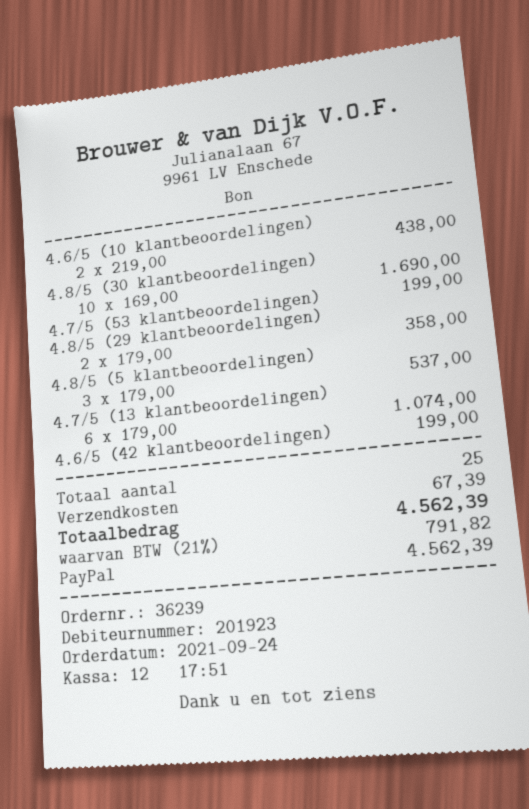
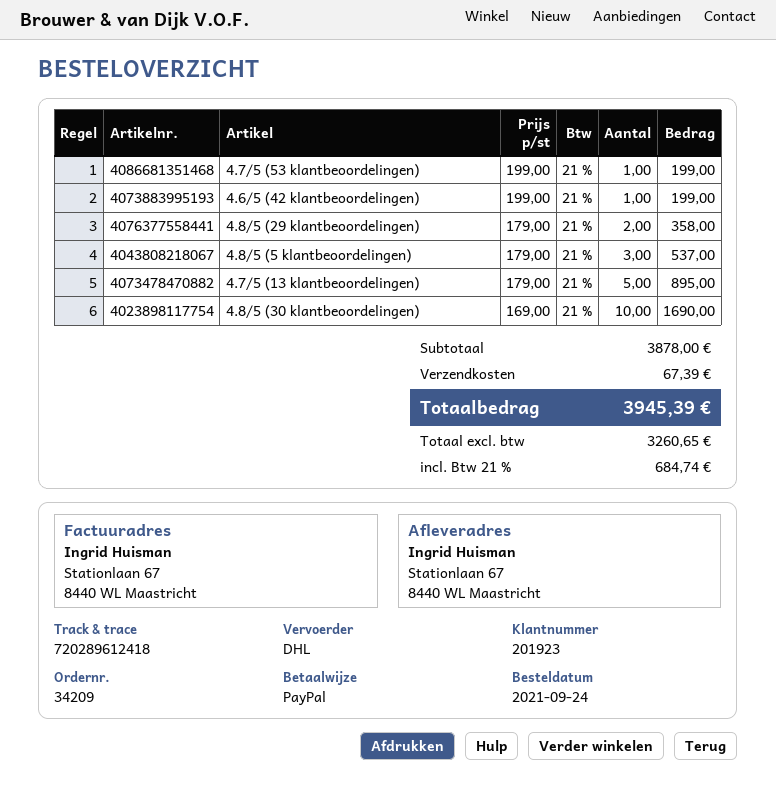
order number: 36239 -> 34209
4.6/5 (10 klantbeoordelingen): 2 x 219.00 = 438.00 -> none
4.7/5 (13 klantbeoordelingen): 6 x 179.00 = 1074.00 -> 5 x 179.00 = 895.00
tax: 21% = 791.82 -> 21% = 684.74
total: 4562.39 -> 3945.39

